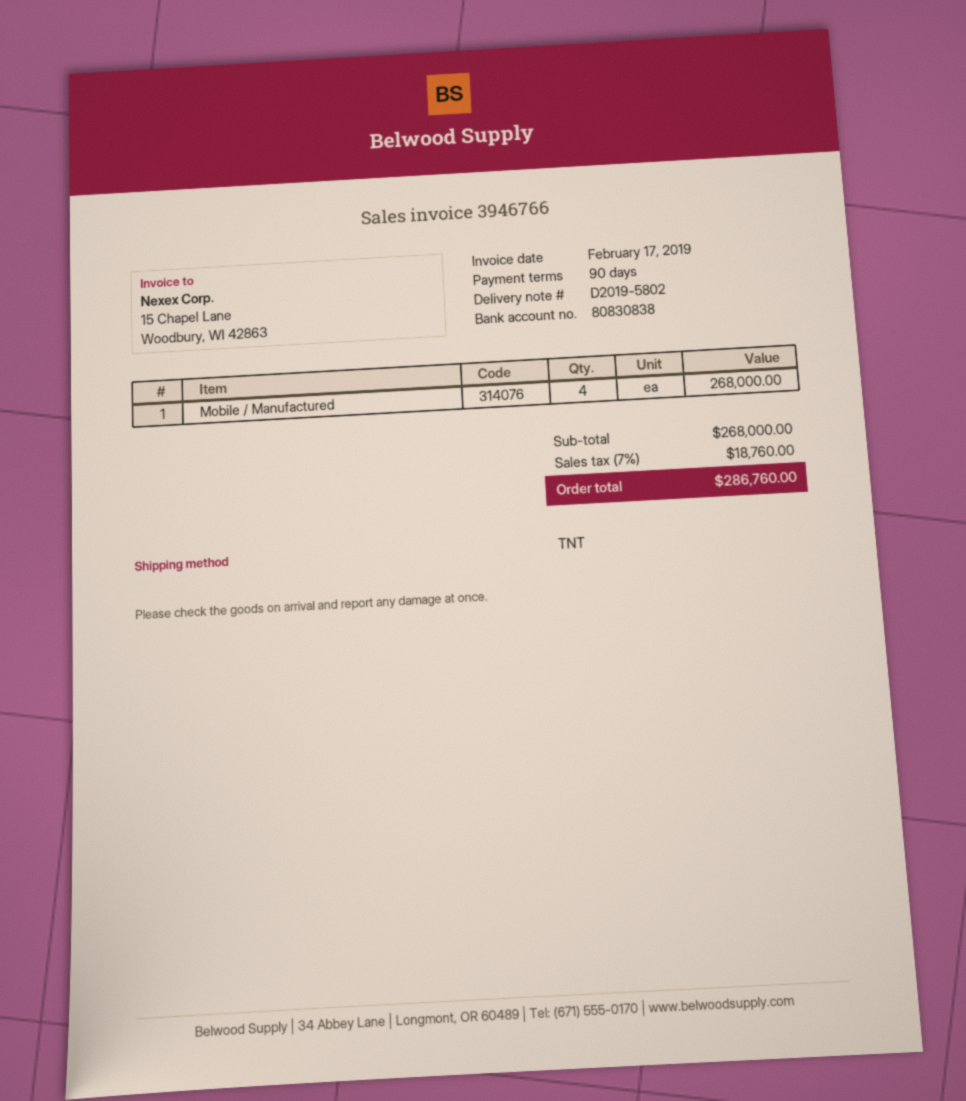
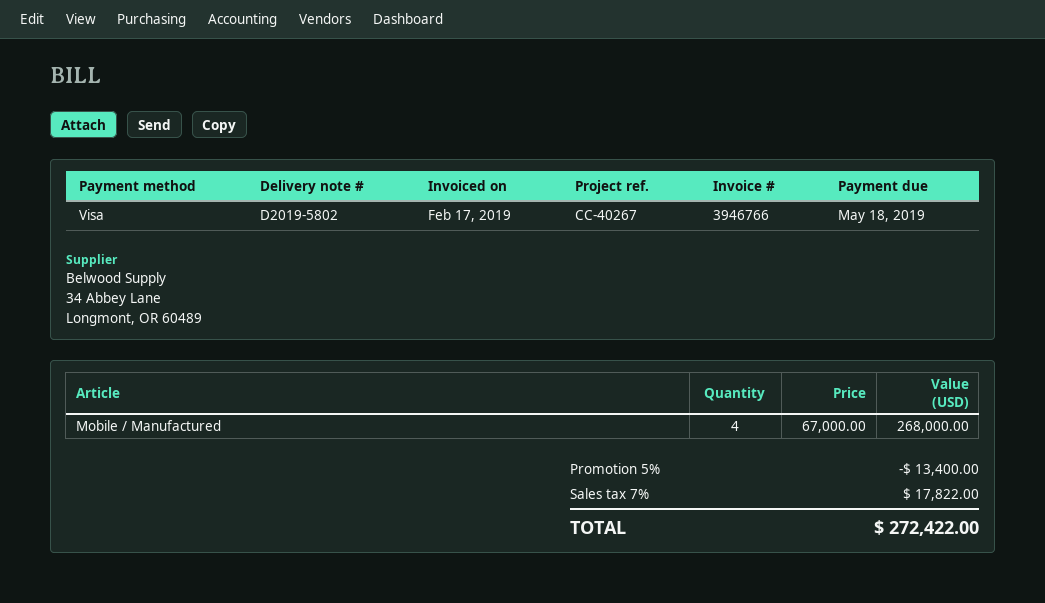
discount: none -> 5% = 13400.00
tax: 7% = 18760.00 -> 7% = 17822.00
total: 286760.00 -> 272422.00

